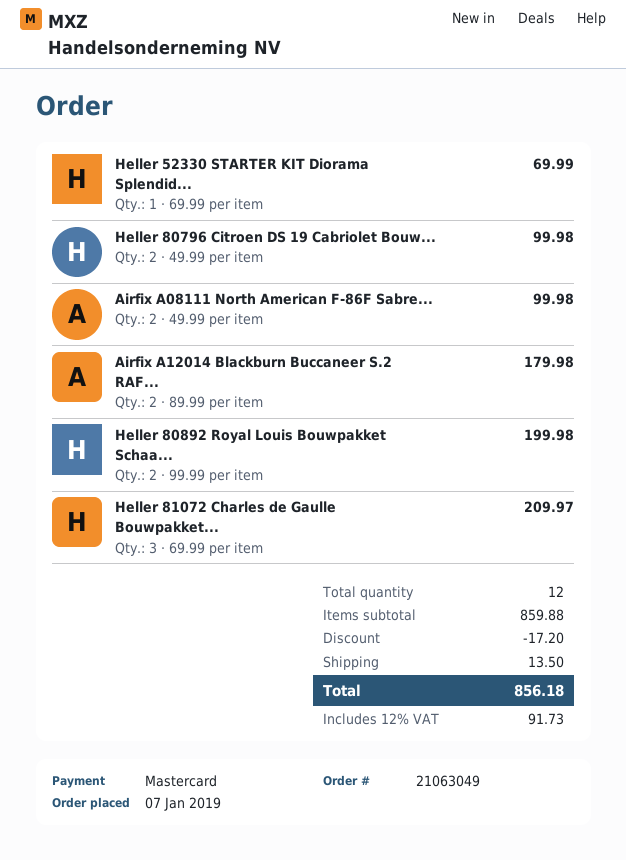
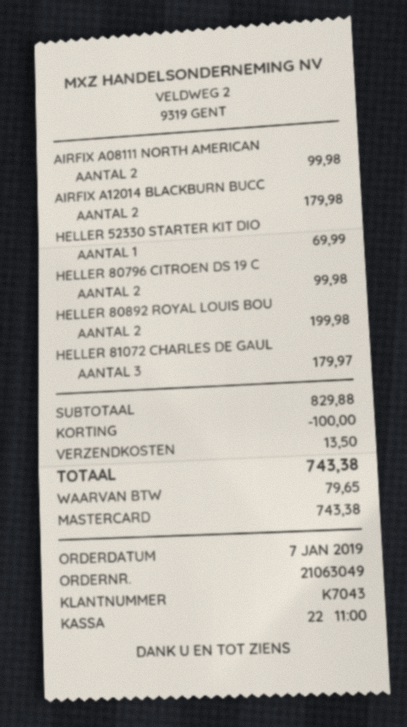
Heller 81072 Charles de Gaulle Bouwpakket...: 3 for 209.97 -> 3 for 179.97
subtotal: 859.88 -> 829.88
discount: 17.20 -> 100.00
tax: 91.73 -> 79.65
total: 856.18 -> 743.38

